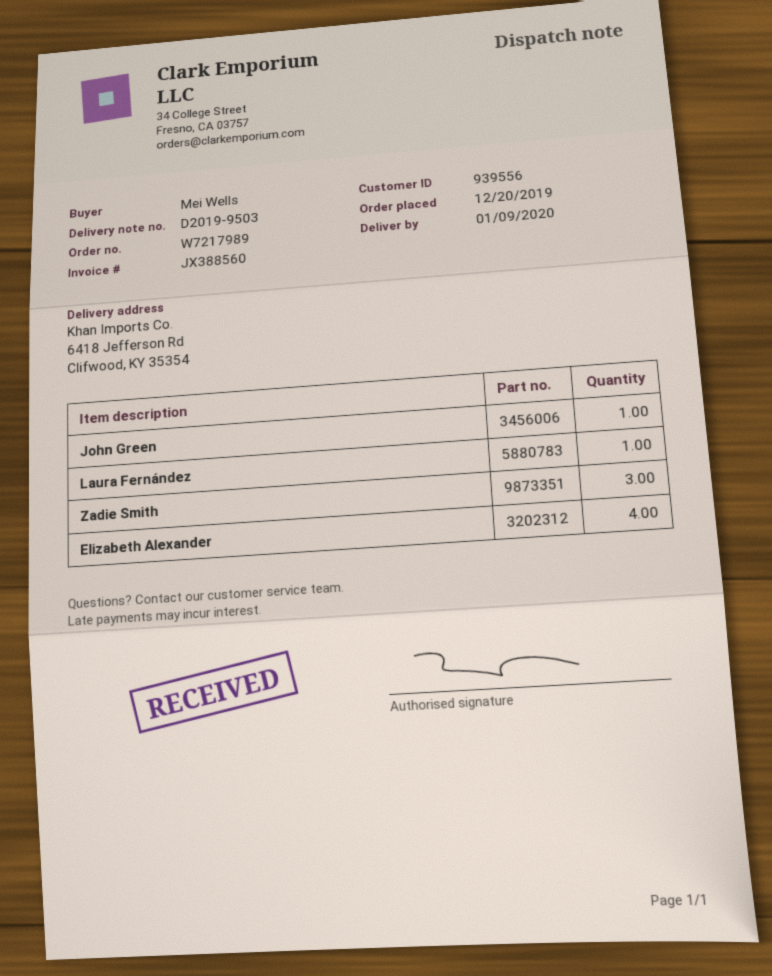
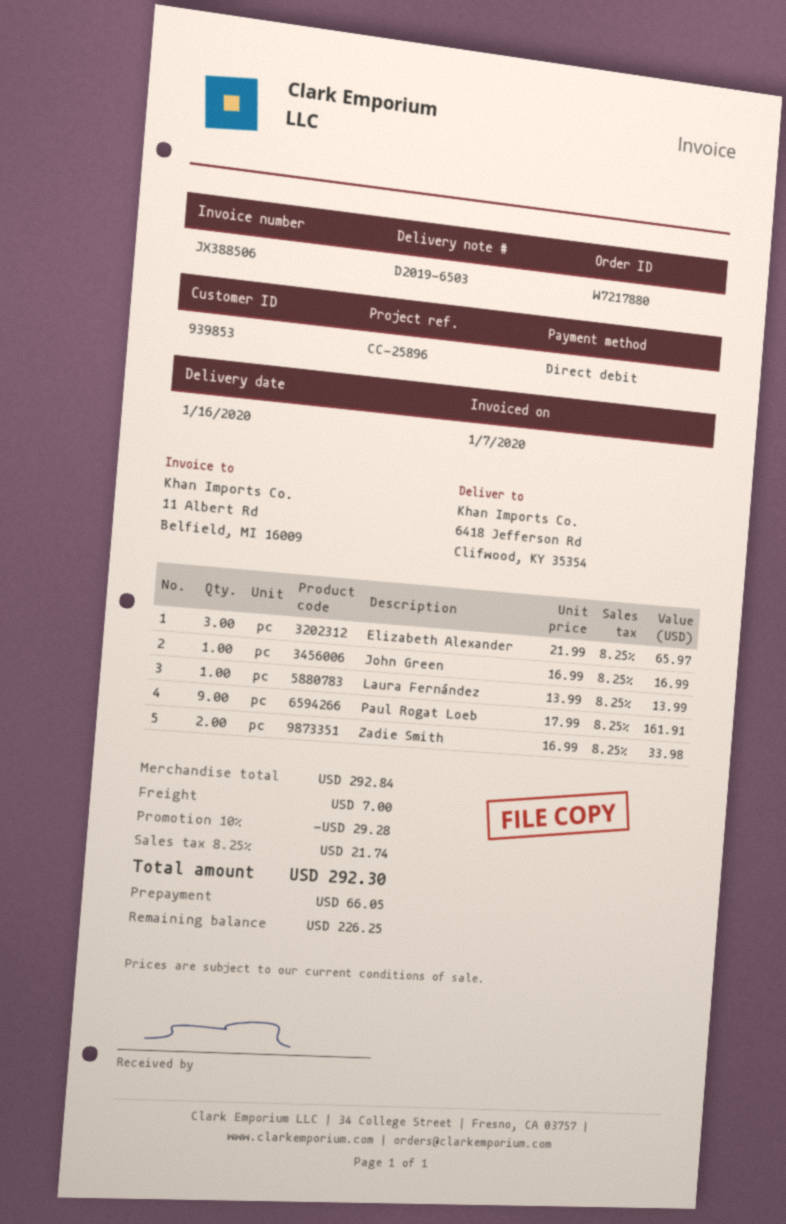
order number: W7217989 -> W7217880
delivery note number: D2019-9503 -> D2019-6503
delivery date: 2020-01-09 -> 2020-01-16
invoice number: JX388560 -> JX388506
customer number: 939556 -> 939853
Zadie Smith: 3 -> 2
Elizabeth Alexander: 4 -> 3
Paul Rogat Loeb: none -> 9

